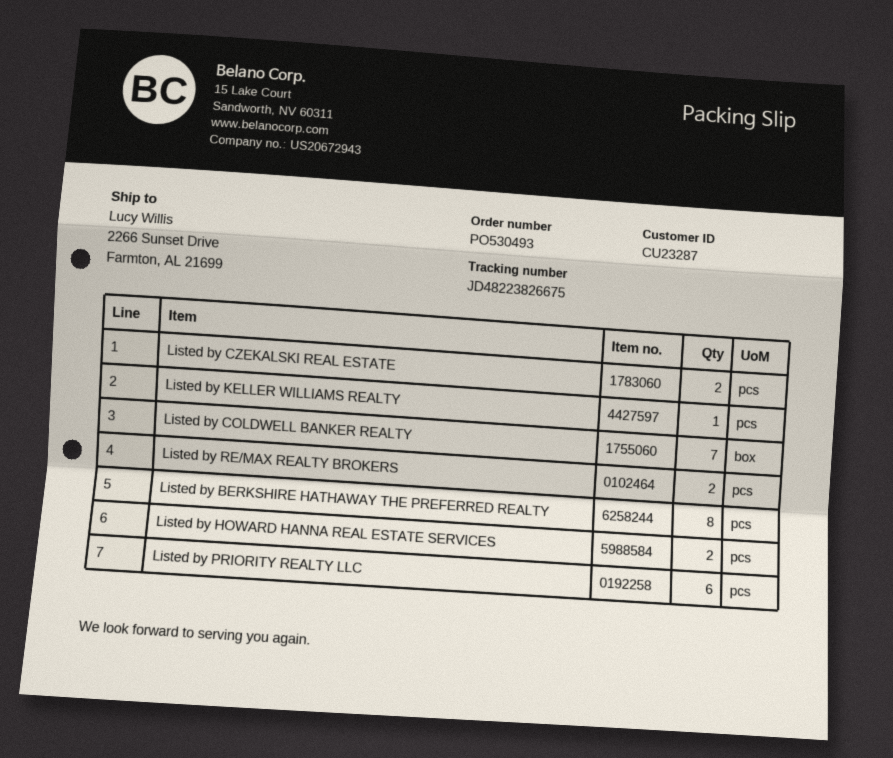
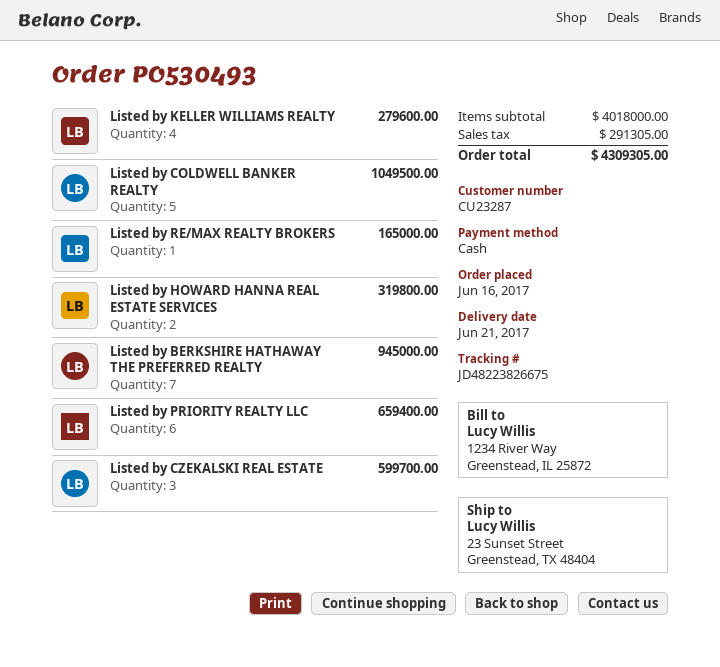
ship to: 2266 Sunset Drive, Farmton, AL 21699 -> 23 Sunset Street, Greenstead, TX 48404
Listed by CZEKALSKI REAL ESTATE: 2 -> 3
Listed by KELLER WILLIAMS REALTY: 1 -> 4
Listed by COLDWELL BANKER REALTY: 7 -> 5
Listed by RE/MAX REALTY BROKERS: 2 -> 1
Listed by BERKSHIRE HATHAWAY THE PREFERRED REALTY: 8 -> 7

